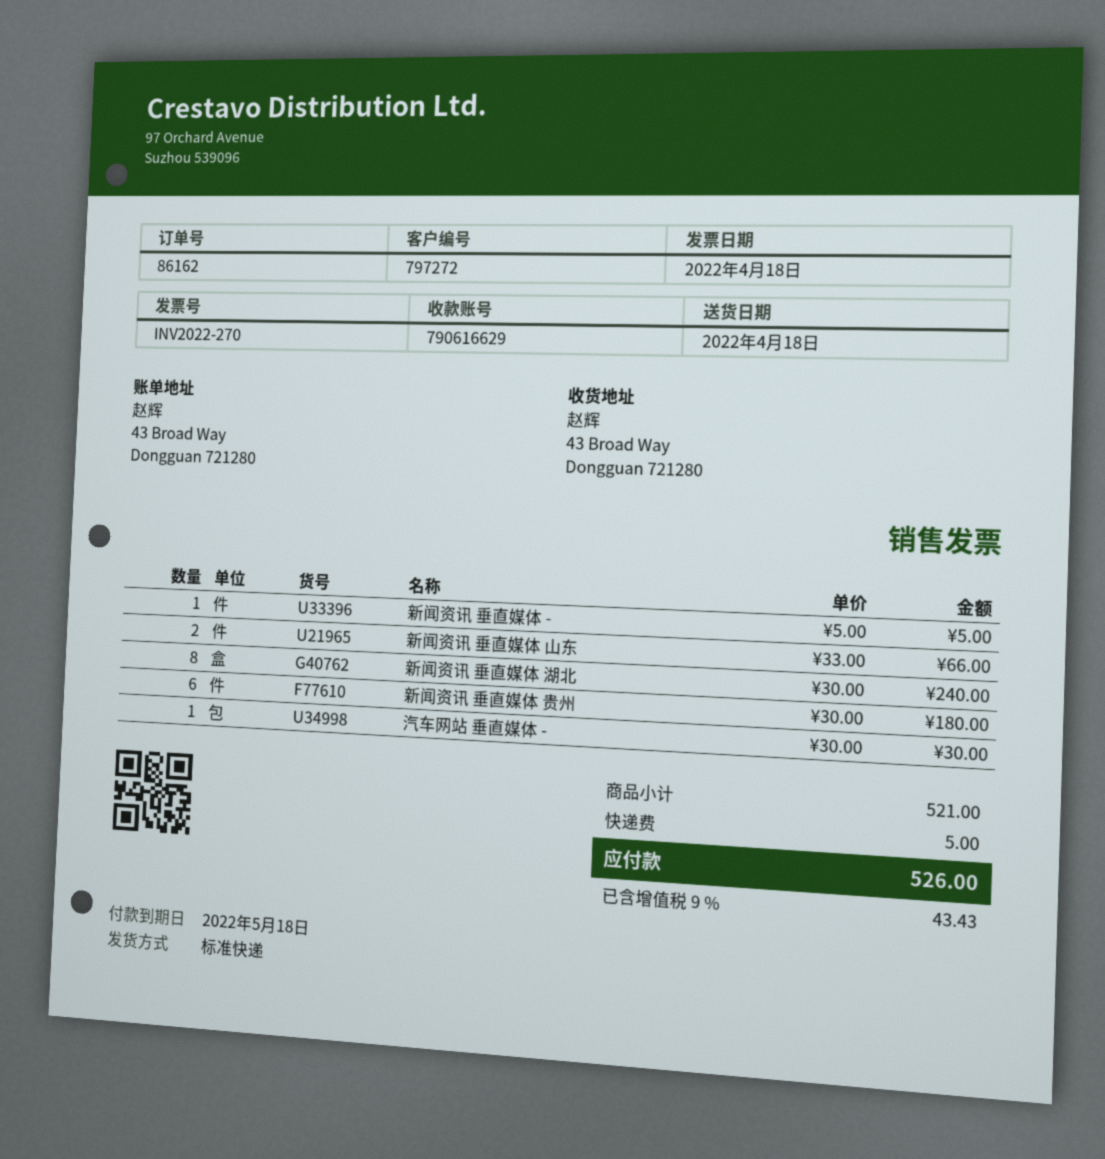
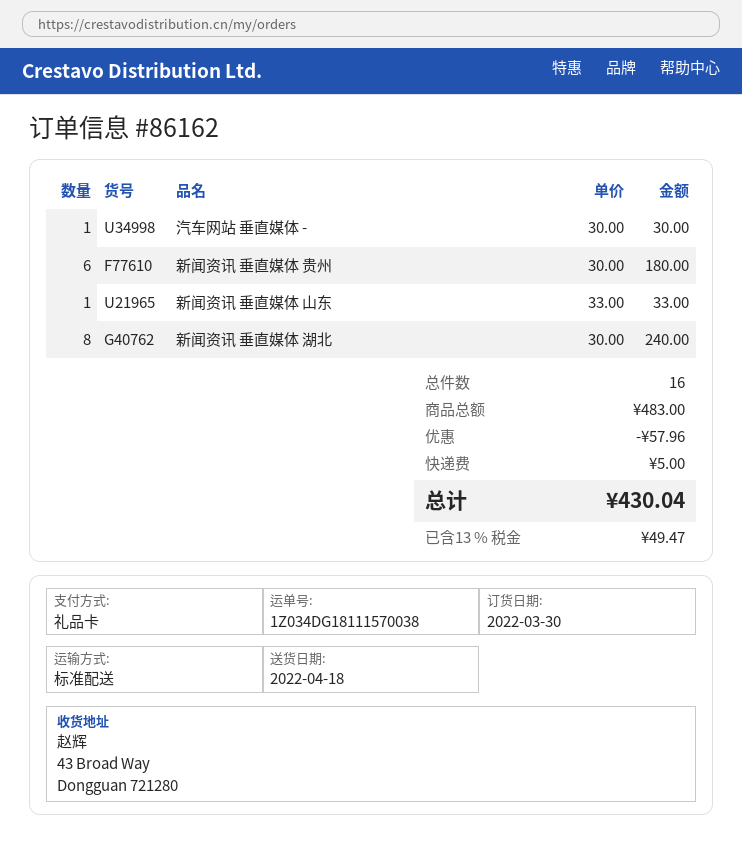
新闻资讯 垂直媒体 -: 1 x 5.00 = 5.00 -> none
新闻资讯 垂直媒体 山东: 2 x 33.00 = 66.00 -> 1 x 33.00 = 33.00
subtotal: 521.00 -> 483.00
discount: none -> 57.96
tax: 9% = 43.43 -> 13% = 49.47
total: 526.00 -> 430.04

